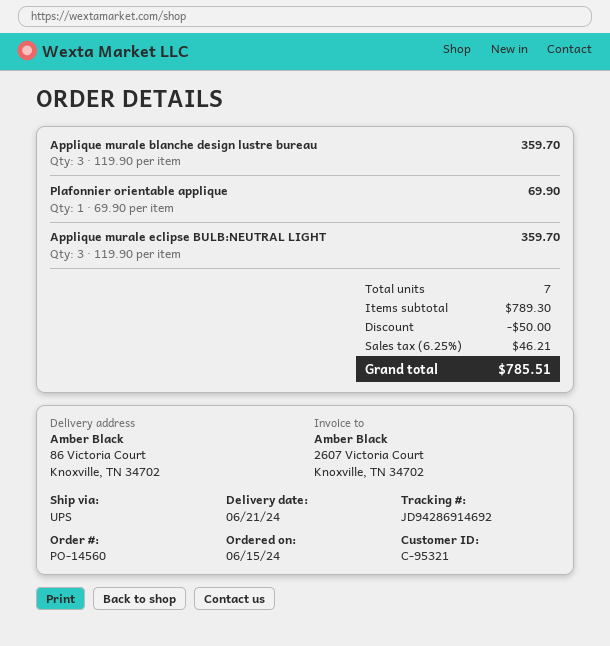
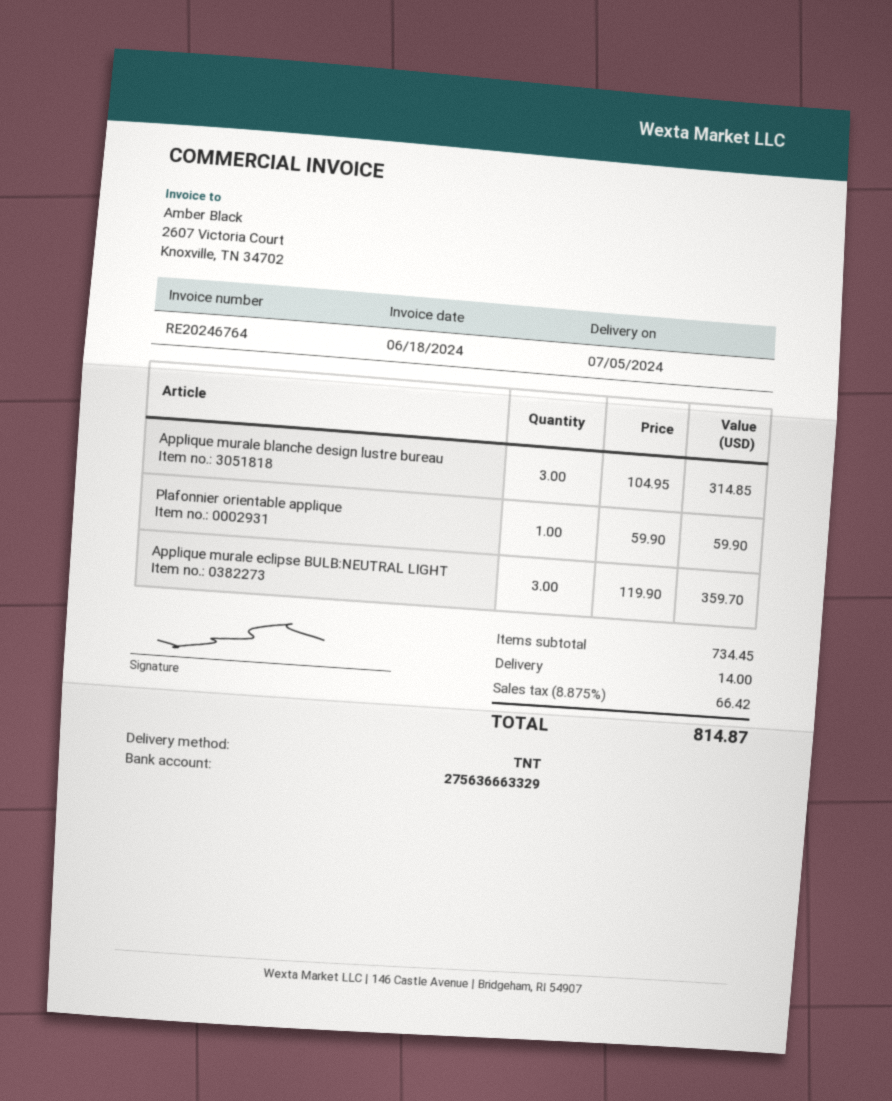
delivery date: 2024-06-21 -> 2024-07-05
shipping method: UPS -> TNT
Applique murale blanche design lustre bureau: 3 x 119.90 = 359.70 -> 3 x 104.95 = 314.85
Plafonnier orientable applique: 1 x 69.90 = 69.90 -> 1 x 59.90 = 59.90
subtotal: 789.30 -> 734.45
discount: 50.00 -> none
shipping: none -> 14.00
tax: 6.25% = 46.21 -> 8.875% = 66.42
total: 785.51 -> 814.87

